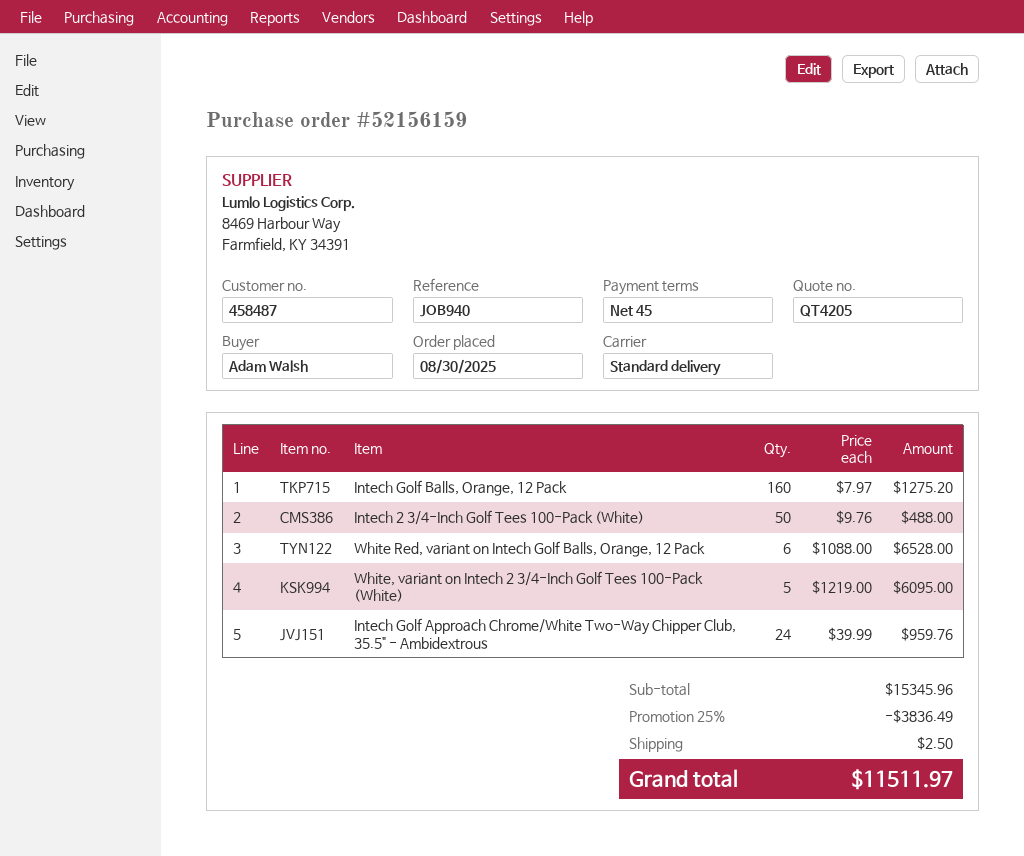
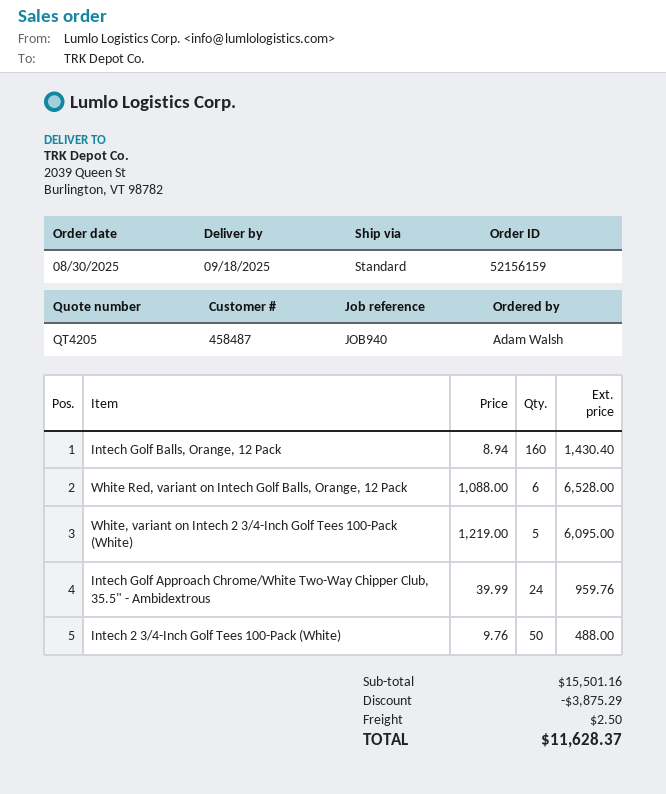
Intech Golf Balls, Orange, 12 Pack: 160 x 7.97 = 1275.20 -> 160 x 8.94 = 1430.40
subtotal: 15345.96 -> 15501.16
discount: 3836.49 -> 3875.29
total: 11511.97 -> 11628.37

